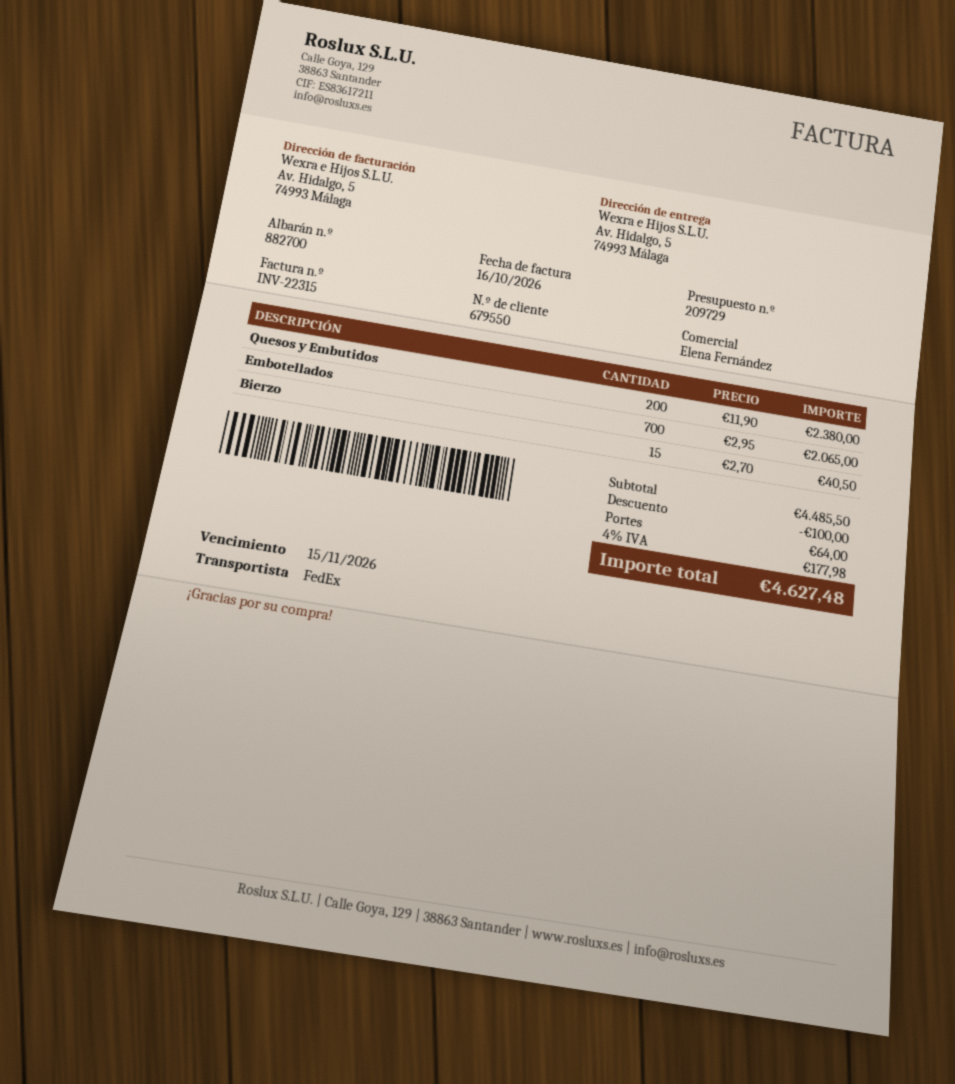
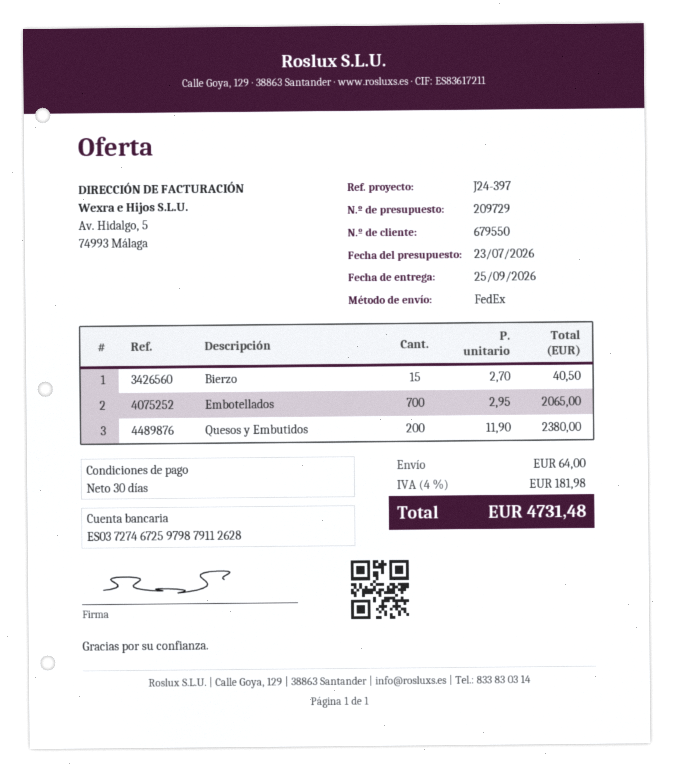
discount: 100.00 -> none
tax: 4% = 177.98 -> 4% = 181.98
total: 4627.48 -> 4731.48

